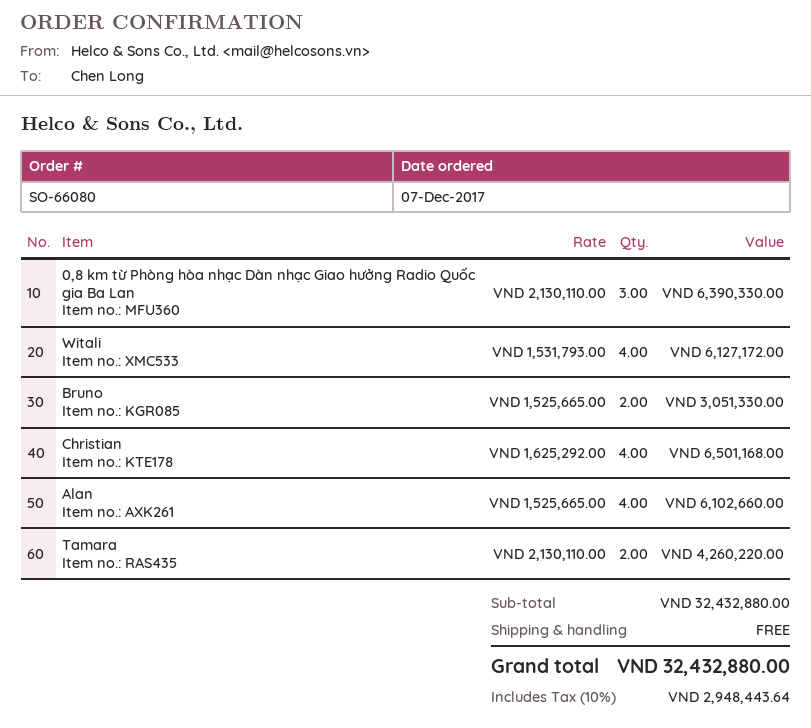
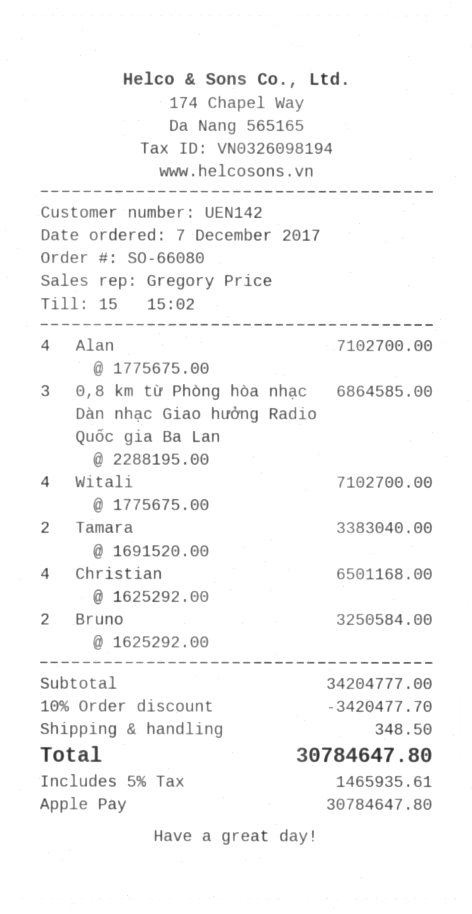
0,8 km từ Phòng hòa nhạc Dàn nhạc Giao hưởng Radio Quốc gia Ba Lan: 3 x 2130110.00 = 6390330.00 -> 3 x 2288195.00 = 6864585.00
Witali: 4 x 1531793.00 = 6127172.00 -> 4 x 1775675.00 = 7102700.00
Bruno: 2 x 1525665.00 = 3051330.00 -> 2 x 1625292.00 = 3250584.00
Alan: 4 x 1525665.00 = 6102660.00 -> 4 x 1775675.00 = 7102700.00
Tamara: 2 x 2130110.00 = 4260220.00 -> 2 x 1691520.00 = 3383040.00
subtotal: 32432880.00 -> 34204777.00
discount: none -> 10% = 3420477.70
shipping: 0.00 -> 348.50
tax: 10% = 2948443.64 -> 5% = 1465935.61
total: 32432880.00 -> 30784647.80

